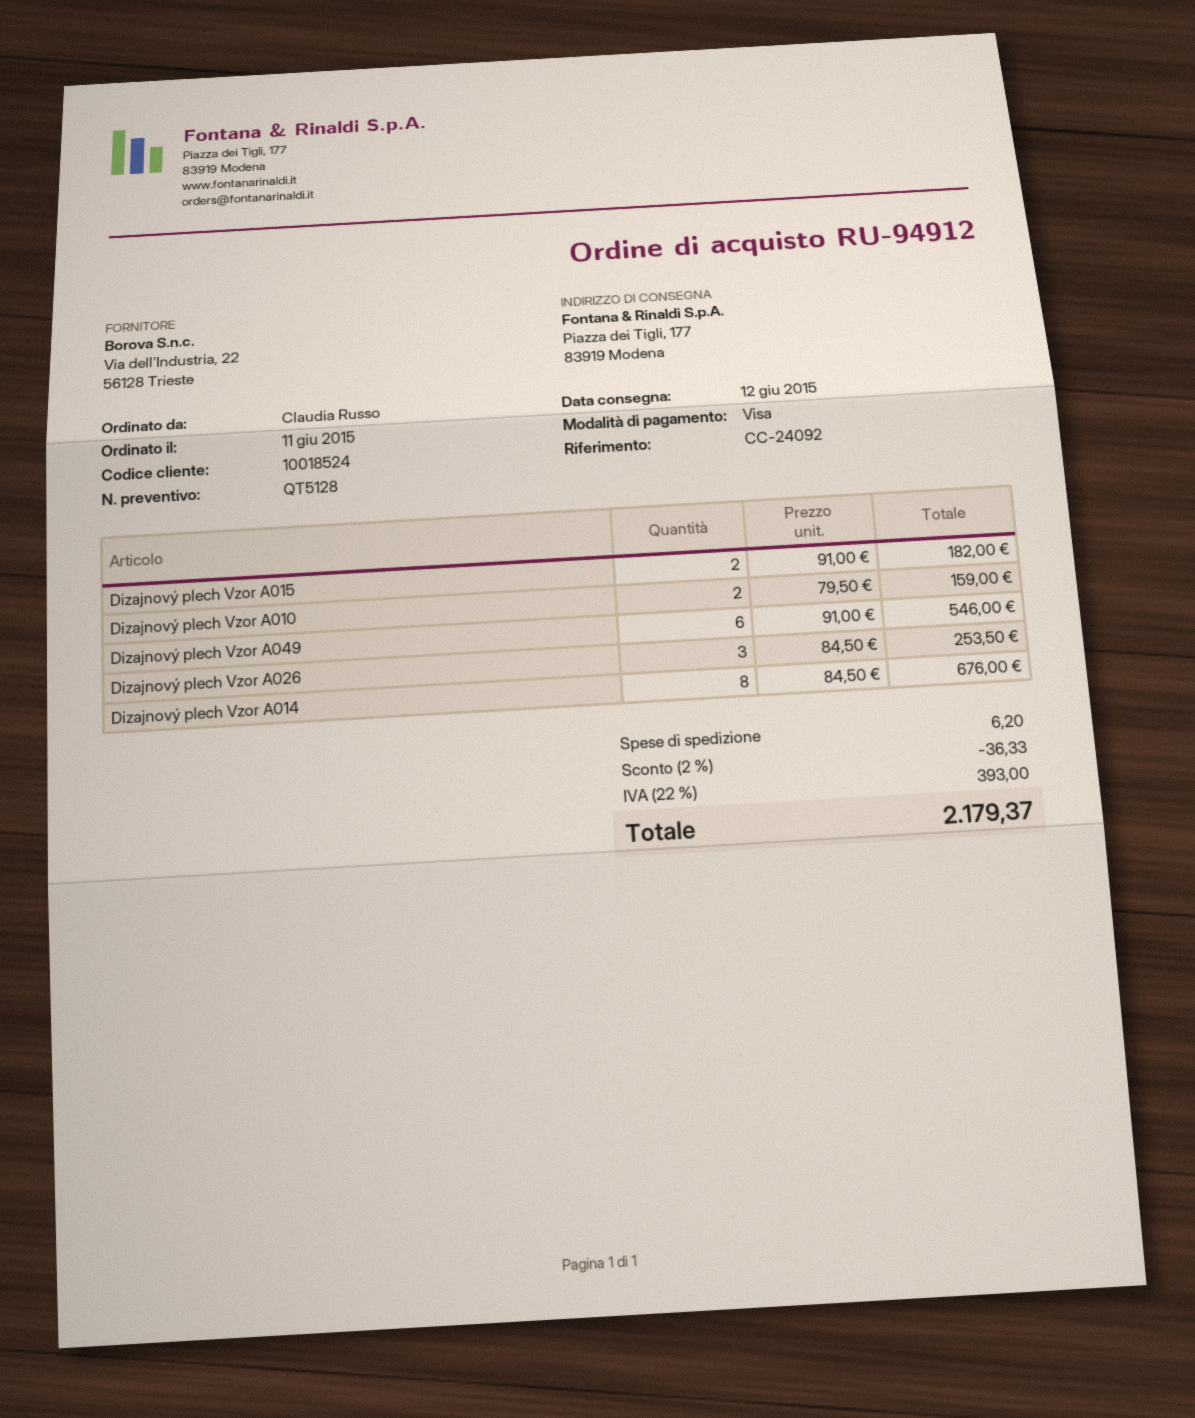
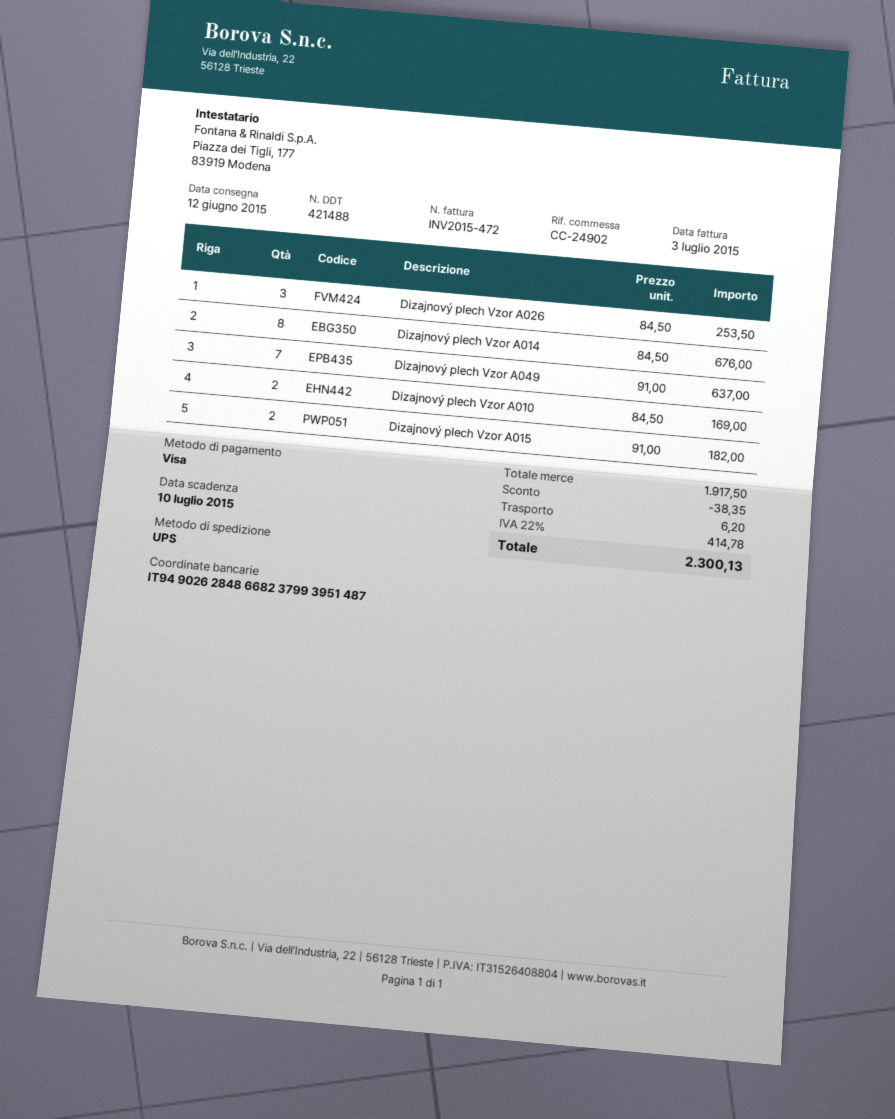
reference: CC-24092 -> CC-24902
Dizajnový plech Vzor A010: 2 x 79.50 = 159.00 -> 2 x 84.50 = 169.00
Dizajnový plech Vzor A049: 6 x 91.00 = 546.00 -> 7 x 91.00 = 637.00
discount: 36.33 -> 38.35
tax: 22% = 393.00 -> 22% = 414.78
total: 2179.37 -> 2300.13

